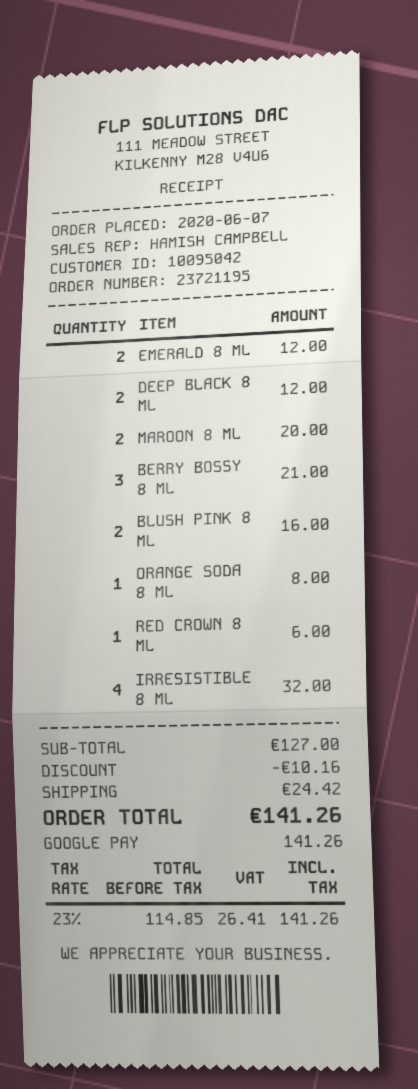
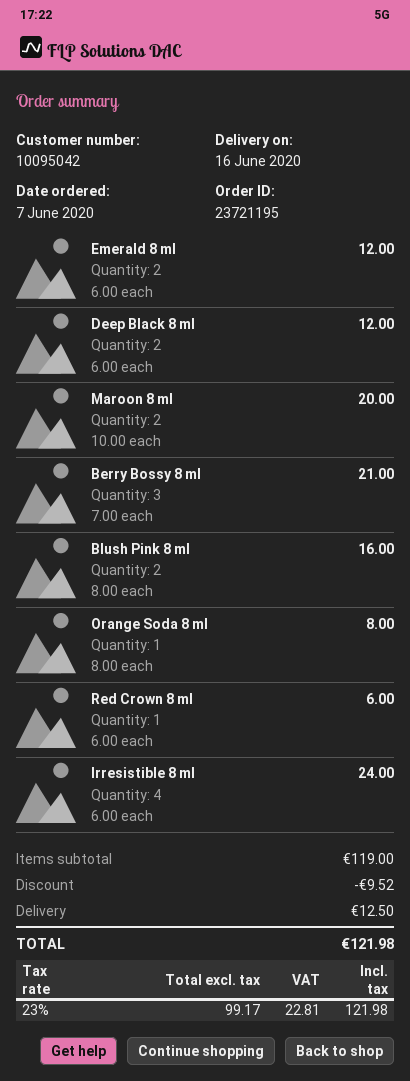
IRRESISTIBLE 8 ML: 4 for 32.00 -> 4 for 24.00
subtotal: 127.00 -> 119.00
discount: 10.16 -> 9.52
shipping: 24.42 -> 12.50
net: 114.85 -> 99.17
tax: 23% = 26.41 -> 23% = 22.81
total: 141.26 -> 121.98

